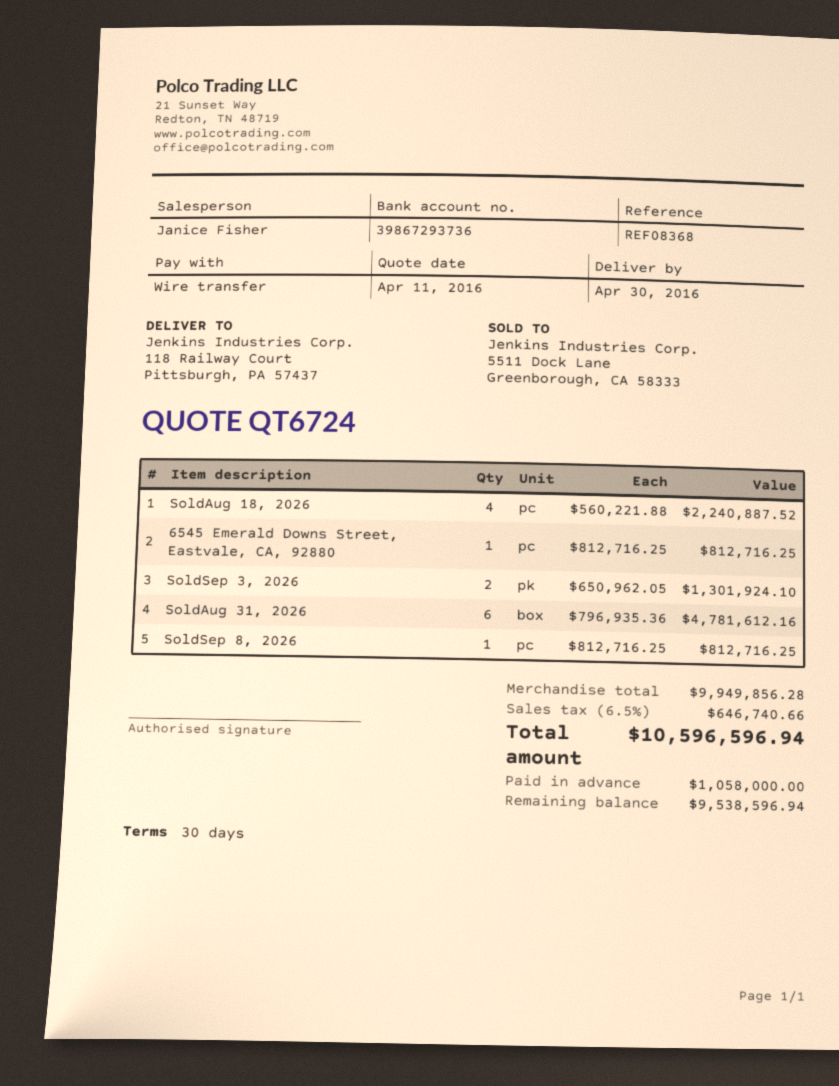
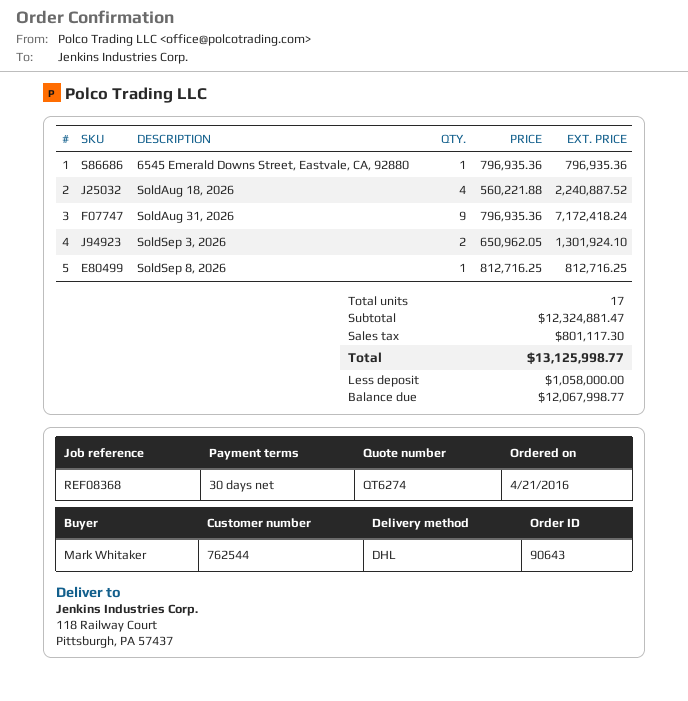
quote number: QT6724 -> QT6274
6545 Emerald Downs Street, Eastvale, CA, 92880: 1 x 812716.25 = 812716.25 -> 1 x 796935.36 = 796935.36
SoldAug 31, 2026: 6 x 796935.36 = 4781612.16 -> 9 x 796935.36 = 7172418.24
subtotal: 9949856.28 -> 12324881.47
tax: 646740.66 -> 801117.30
total: 10596596.94 -> 13125998.77
balance: 9538596.94 -> 12067998.77

